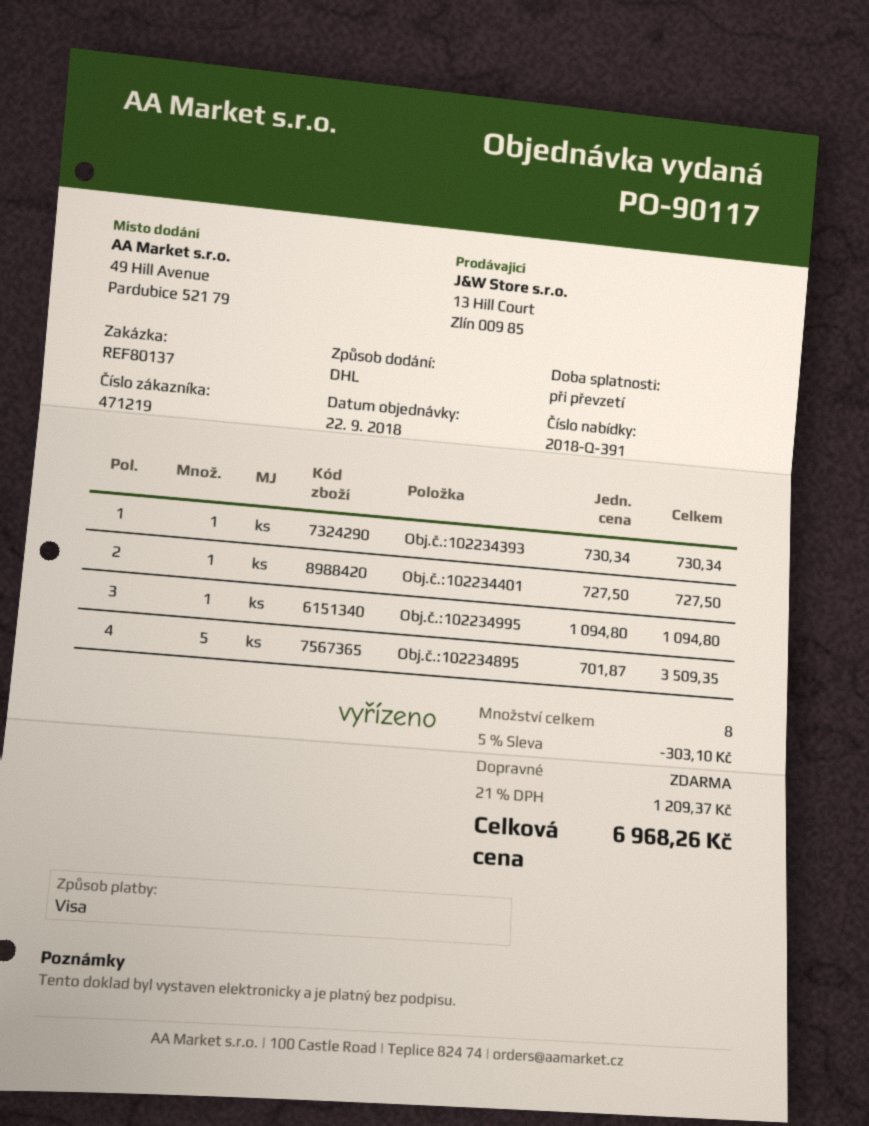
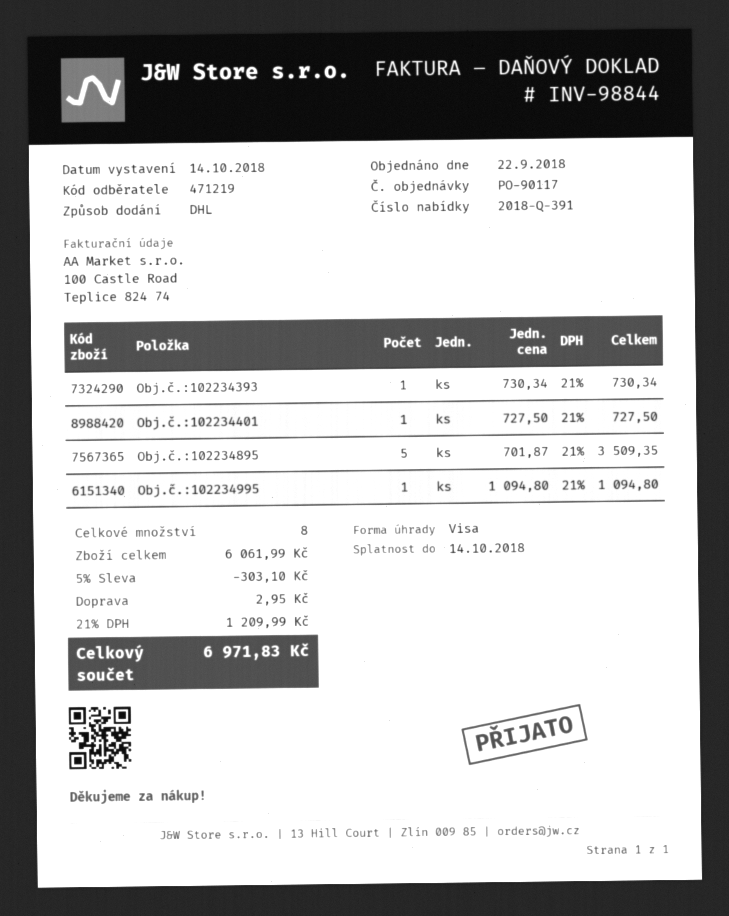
shipping: 0.00 -> 2.95
tax: 21% = 1209.37 -> 21% = 1209.99
total: 6968.26 -> 6971.83

